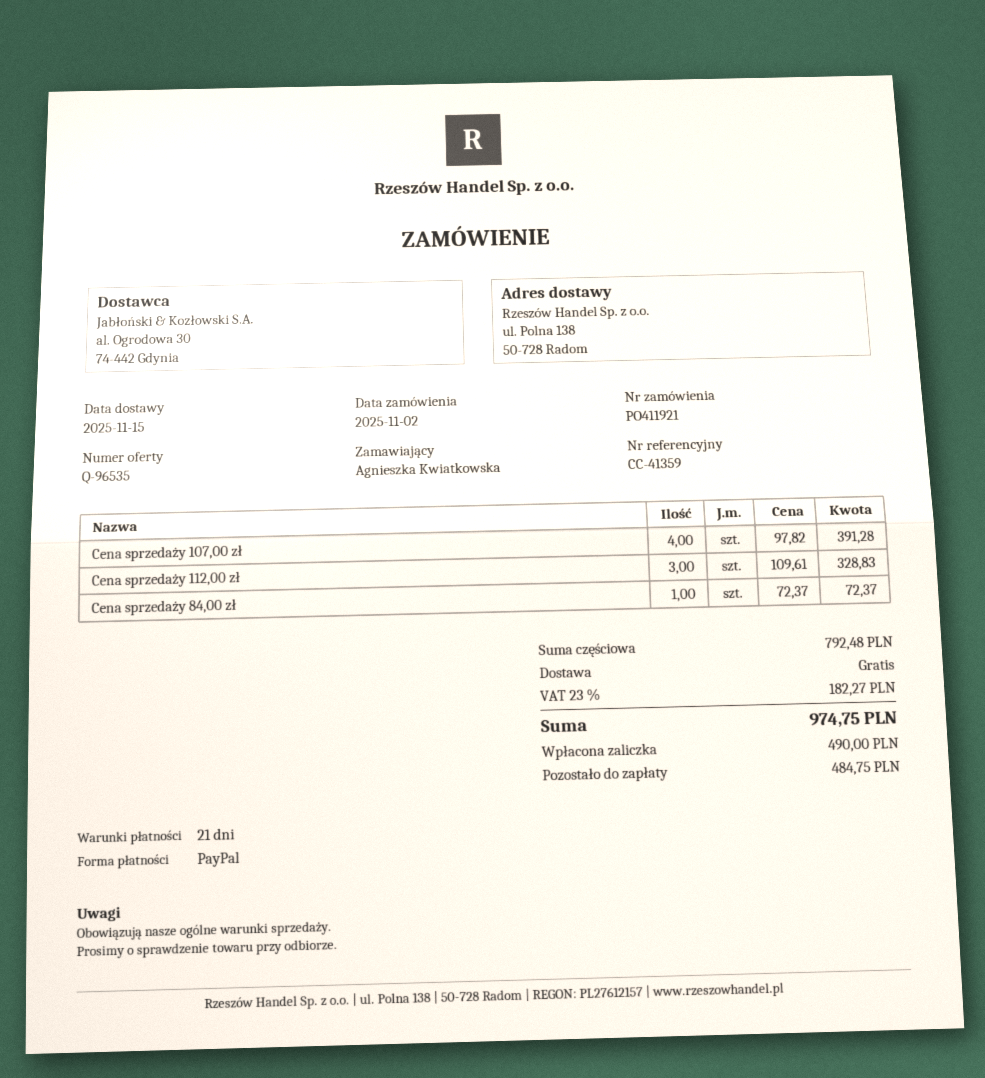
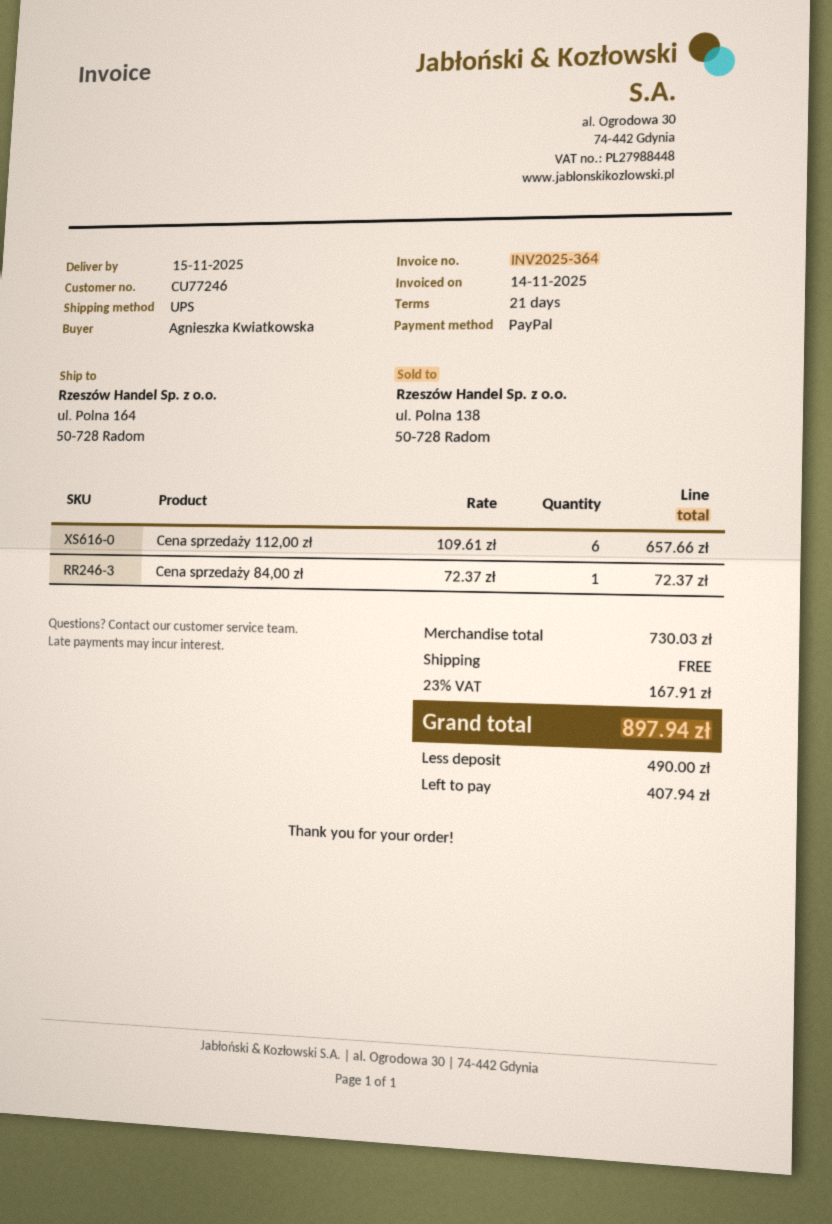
ship to: ul. Polna 138, 50-728 Radom -> ul. Polna 164, 50-728 Radom
Cena sprzedaży 107,00 zł: 4 x 97.82 = 391.28 -> none
Cena sprzedaży 112,00 zł: 3 x 109.61 = 328.83 -> 6 x 109.61 = 657.66
subtotal: 792.48 -> 730.03
tax: 23% = 182.27 -> 23% = 167.91
total: 974.75 -> 897.94
balance: 484.75 -> 407.94

